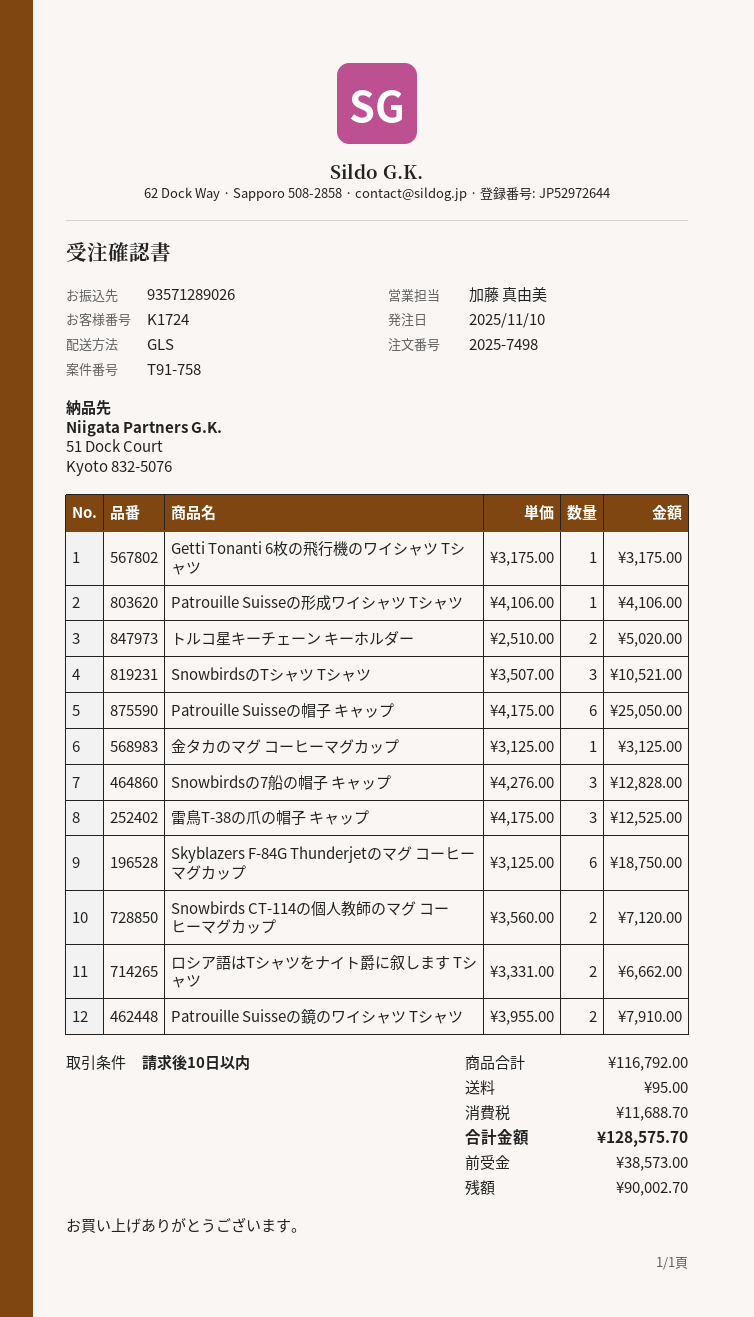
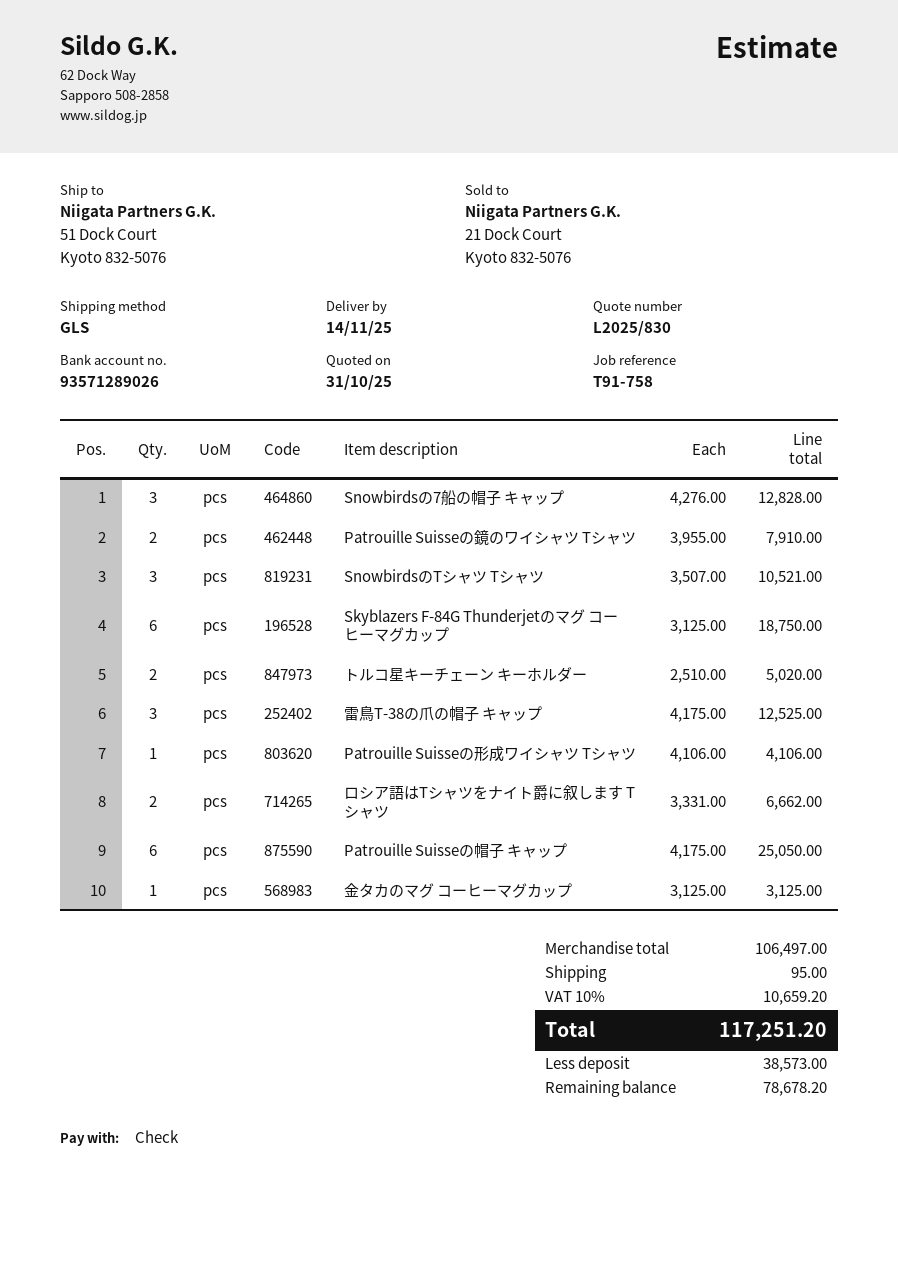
Getti Tonanti 6枚の飛行機のワイシャツ Tシャツ: 1 x 3175.00 = 3175.00 -> none
Snowbirds CT-114の個人教師のマグ コーヒーマグカップ: 2 x 3560.00 = 7120.00 -> none
subtotal: 116792.00 -> 106497.00
tax: 11688.70 -> 10659.20
total: 128575.70 -> 117251.20
balance: 90002.70 -> 78678.20

